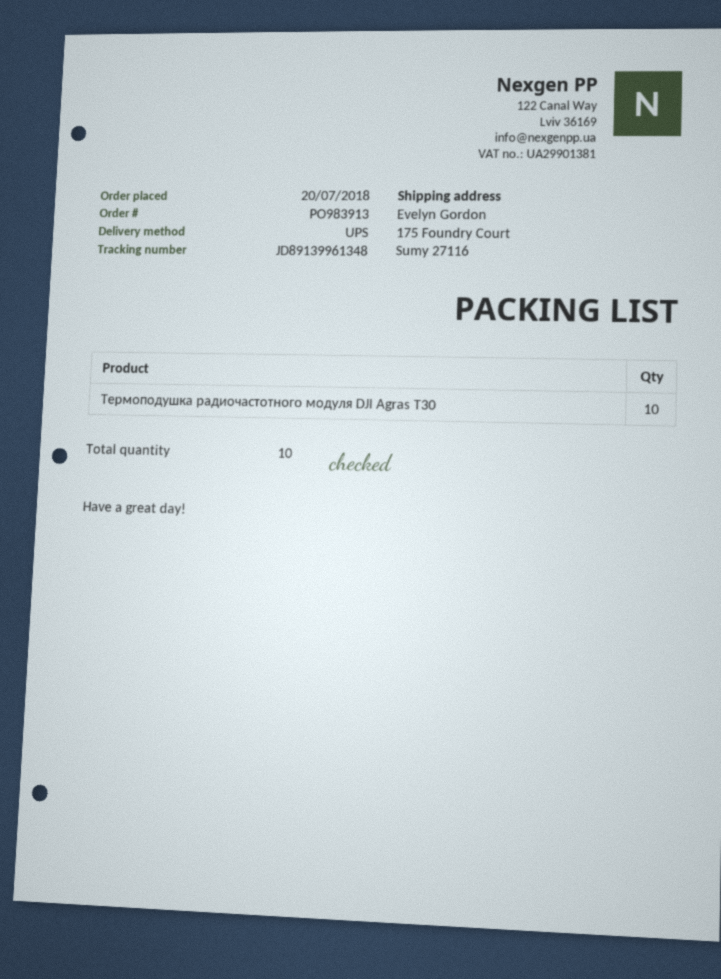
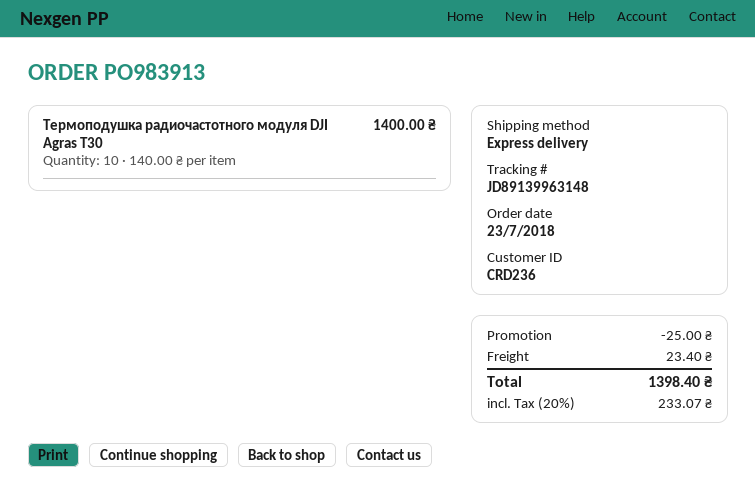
order date: 2018-07-20 -> 2018-07-23
shipping method: UPS -> express
tracking number: JD89139961348 -> JD89139963148

